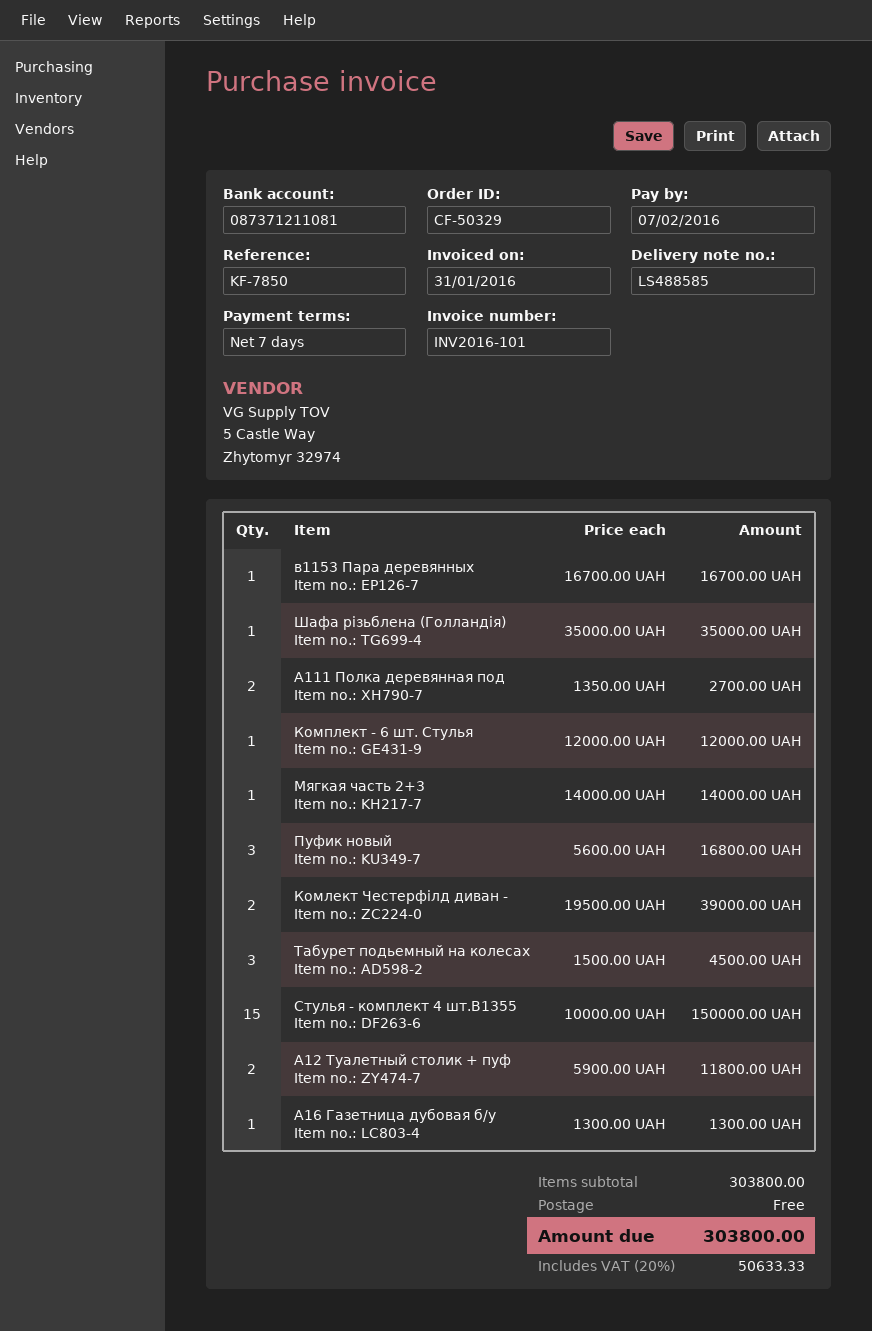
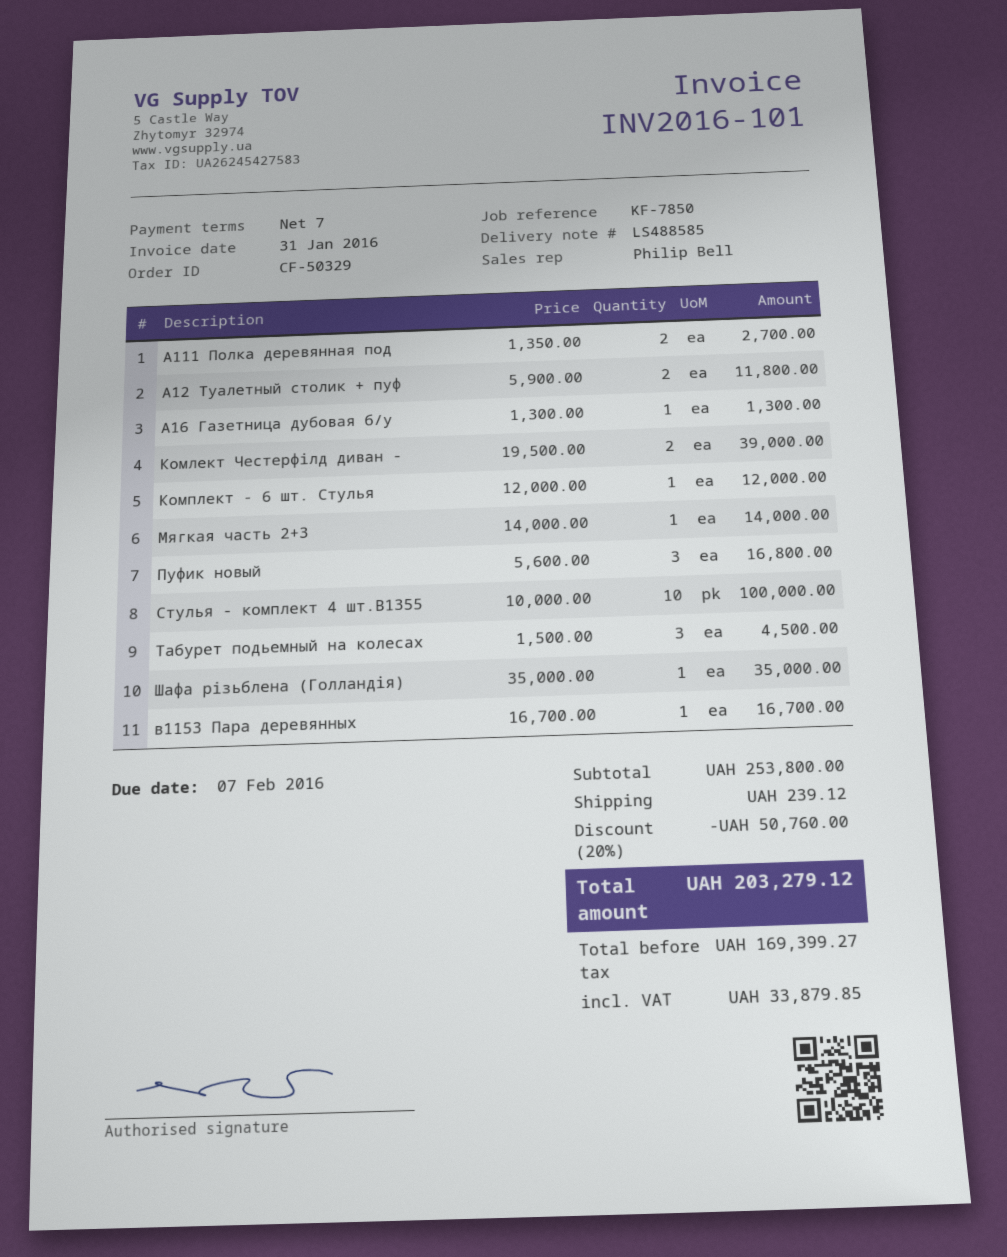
Стулья - комплект 4 шт.В1355: 15 x 10000.00 = 150000.00 -> 10 x 10000.00 = 100000.00
subtotal: 303800.00 -> 253800.00
discount: none -> 20% = 50760.00
shipping: 0.00 -> 239.12
tax: 50633.33 -> 33879.85
total: 303800.00 -> 203279.12

